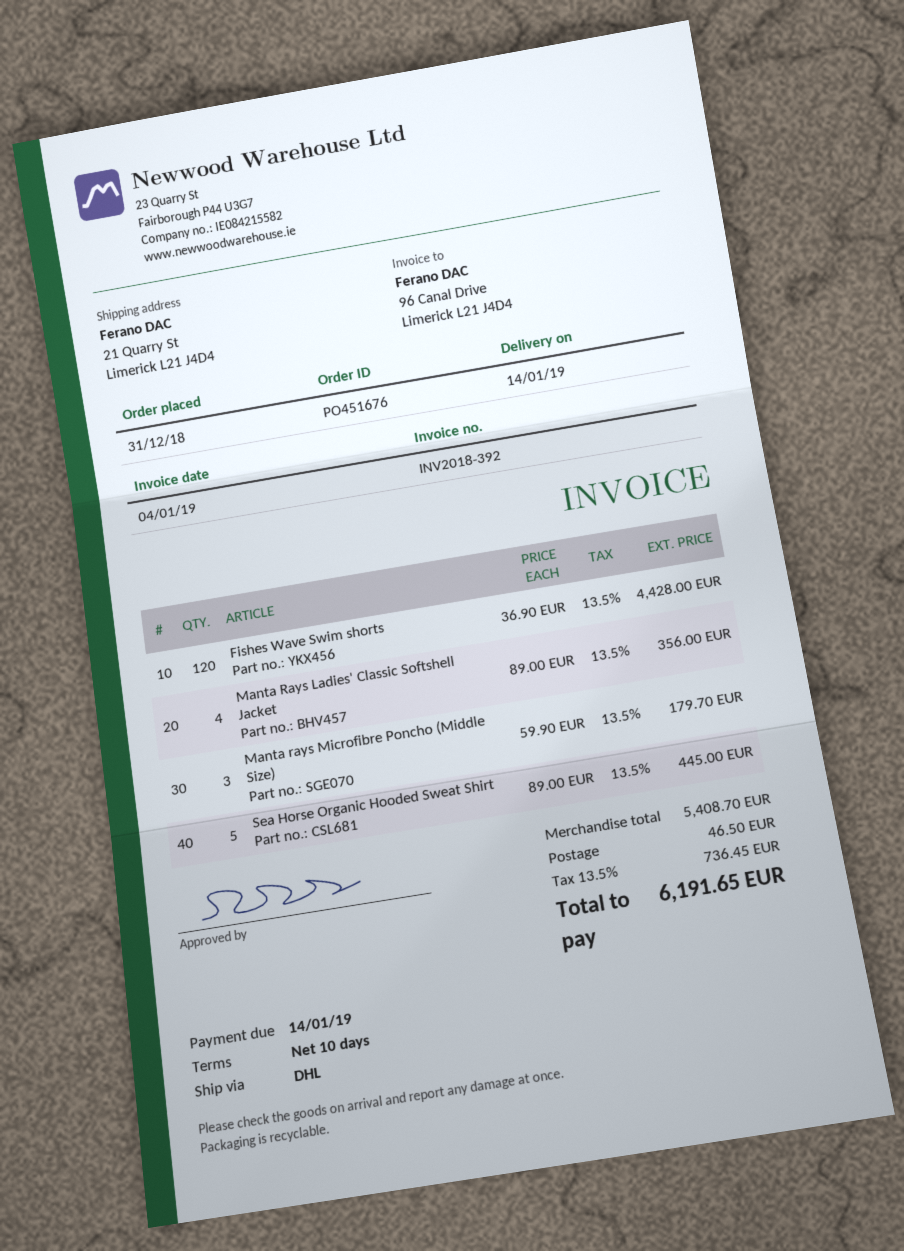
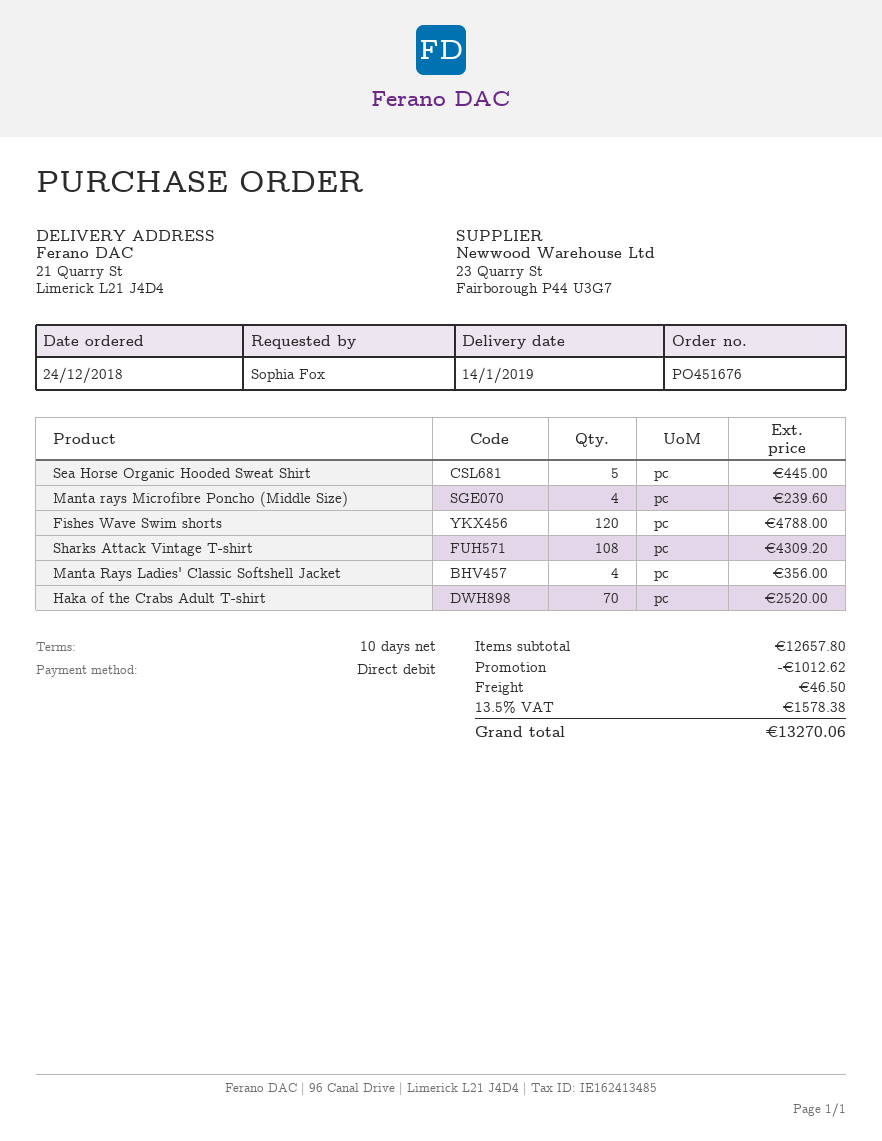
order date: 2018-12-31 -> 2018-12-24
Fishes Wave Swim shorts: 120 for 4428.00 -> 120 for 4788.00
Manta rays Microfibre Poncho (Middle Size): 3 for 179.70 -> 4 for 239.60
Sharks Attack Vintage T-shirt: none -> 108 for 4309.20
Haka of the Crabs Adult T-shirt: none -> 70 for 2520.00
subtotal: 5408.70 -> 12657.80
discount: none -> 1012.62
tax: 13.5% = 736.45 -> 13.5% = 1578.38
total: 6191.65 -> 13270.06

